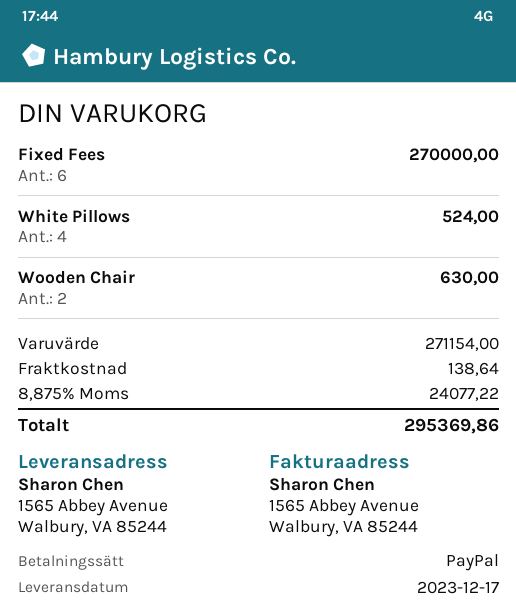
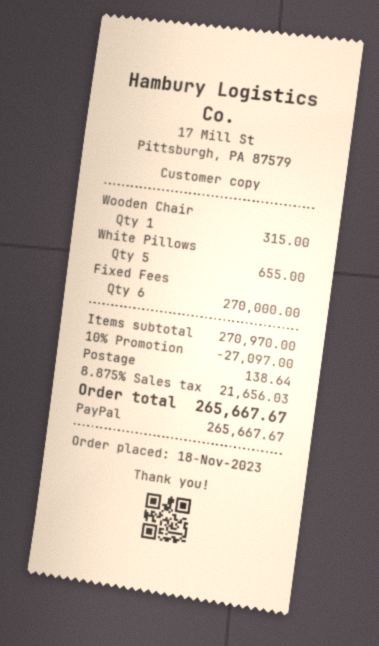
White Pillows: 4 for 524.00 -> 5 for 655.00
Wooden Chair: 2 for 630.00 -> 1 for 315.00
subtotal: 271154.00 -> 270970.00
discount: none -> 10% = 27097.00
tax: 8.875% = 24077.22 -> 8.875% = 21656.03
total: 295369.86 -> 265667.67

